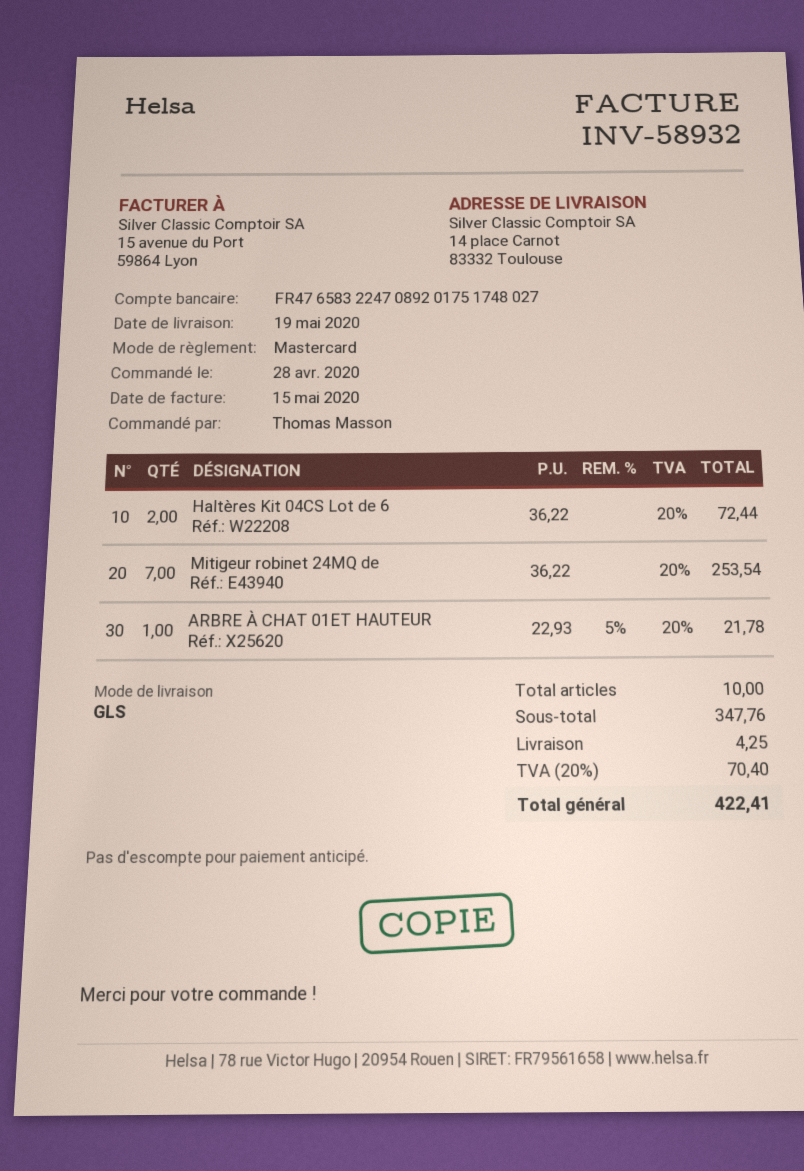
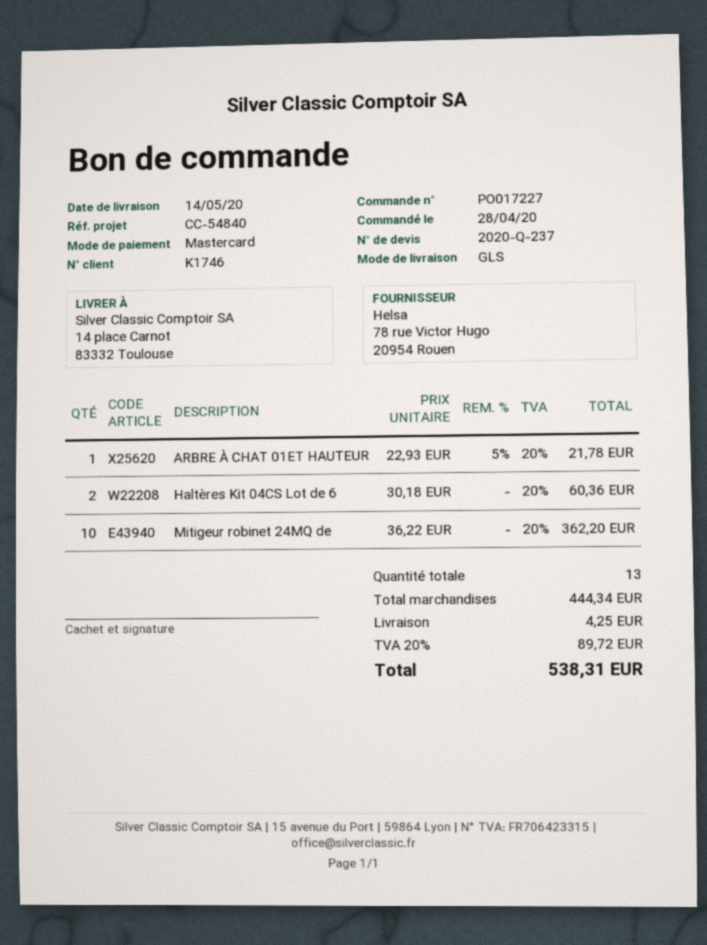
delivery date: 2020-05-19 -> 2020-05-14
Haltères Kit 04CS Lot de 6: 2 x 36.22 = 72.44 -> 2 x 30.18 = 60.36
Mitigeur robinet 24MQ de: 7 x 36.22 = 253.54 -> 10 x 36.22 = 362.20
total quantity: 10 -> 13
subtotal: 347.76 -> 444.34
tax: 20% = 70.40 -> 20% = 89.72
total: 422.41 -> 538.31

